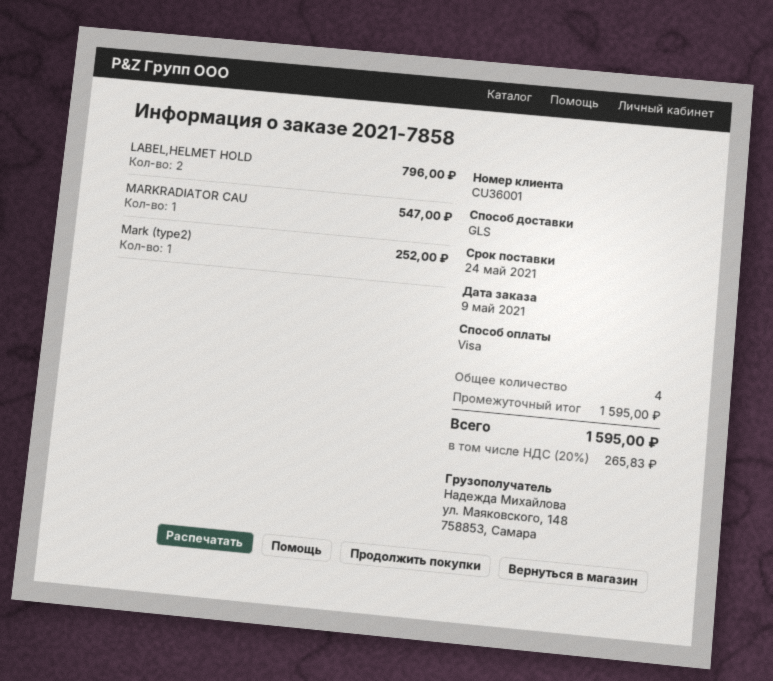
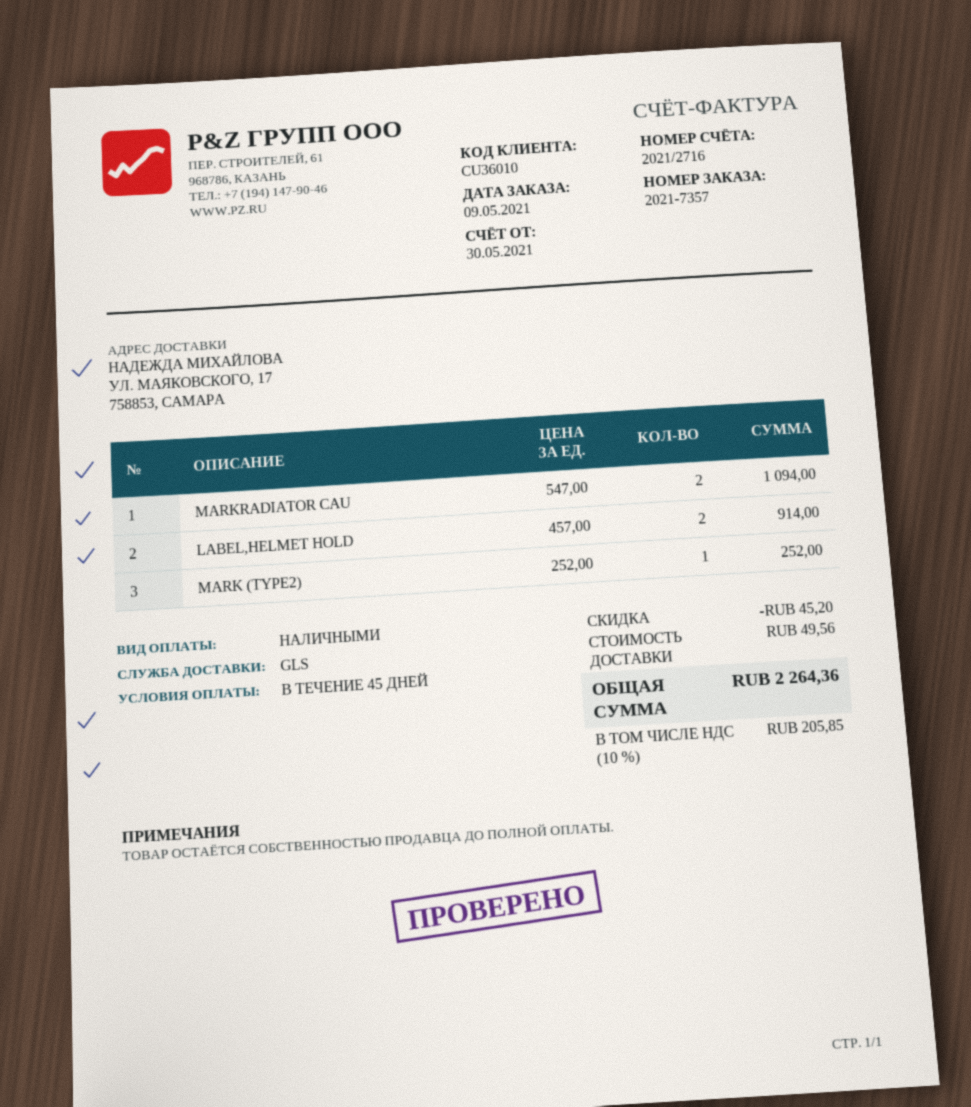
order number: 2021-7858 -> 2021-7357
customer number: CU36001 -> CU36010
payment method: Visa -> cash
ship to: ул. Маяковского, 148, 758853, Самара -> УЛ. МАЯКОВСКОГО, 17, 758853, САМАРА
LABEL,HELMET HOLD: 2 for 796.00 -> 2 for 914.00
MARKRADIATOR CAU: 1 for 547.00 -> 2 for 1094.00
discount: none -> 45.20
shipping: none -> 49.56
tax: 20% = 265.83 -> 10% = 205.85
total: 1595.00 -> 2264.36

